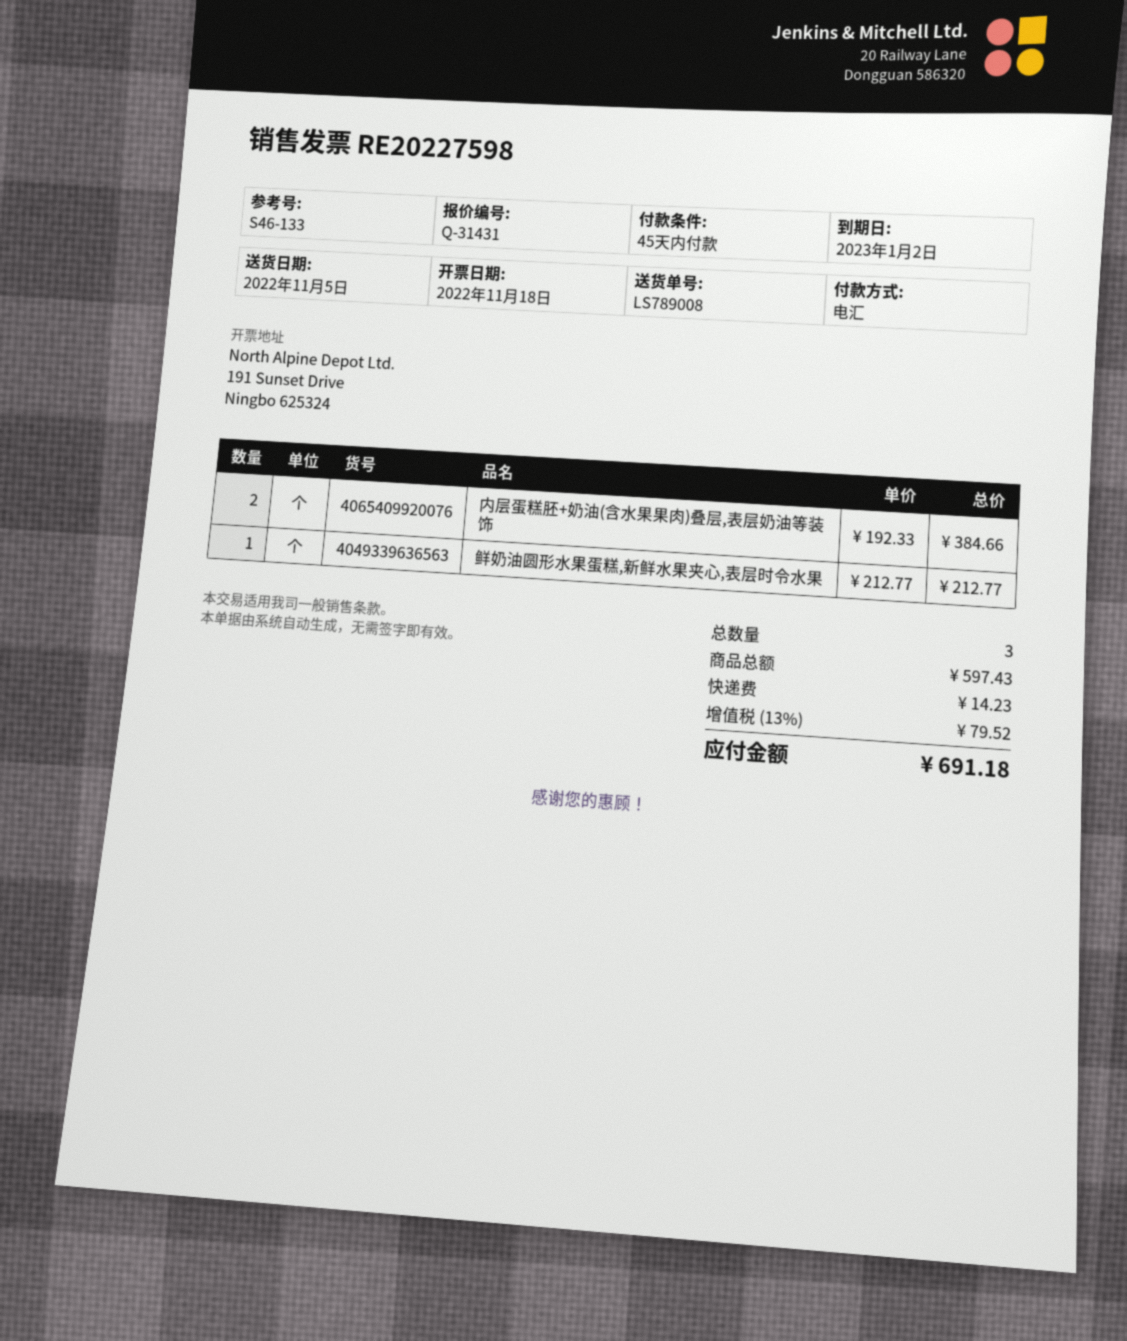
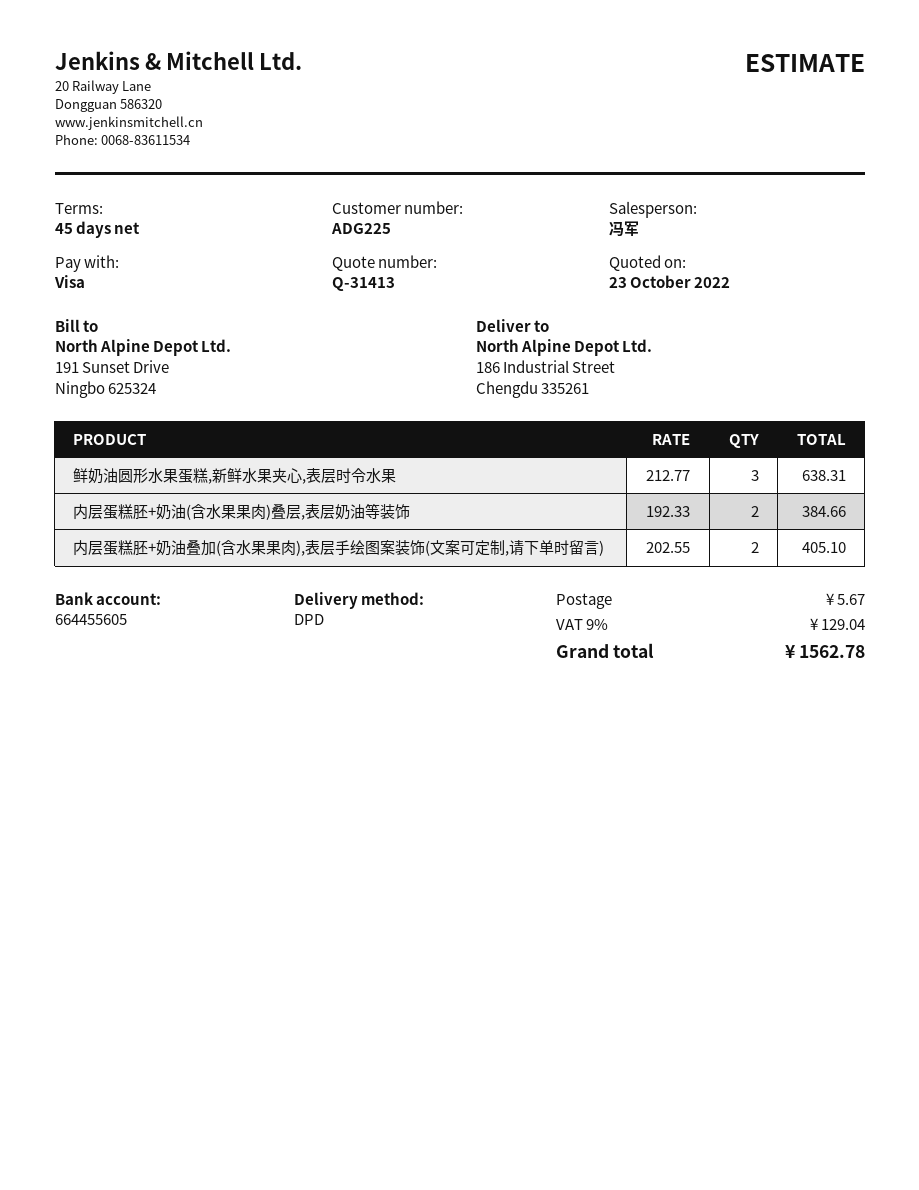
quote number: Q-31431 -> Q-31413
payment method: bank transfer -> Visa
鲜奶油圆形水果蛋糕,新鲜水果夹心,表层时令水果: 1 x 212.77 = 212.77 -> 3 x 212.77 = 638.31
内层蛋糕胚+奶油叠加(含水果果肉),表层手绘图案装饰(文案可定制,请下单时留言): none -> 2 x 202.55 = 405.10
shipping: 14.23 -> 5.67
tax: 13% = 79.52 -> 9% = 129.04
total: 691.18 -> 1562.78

